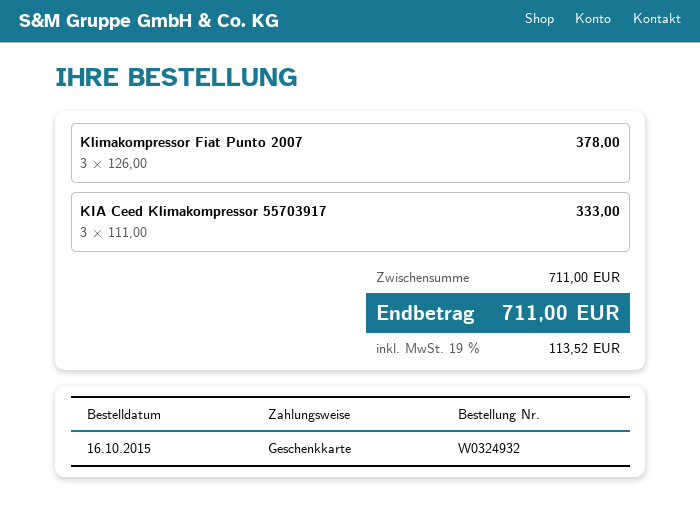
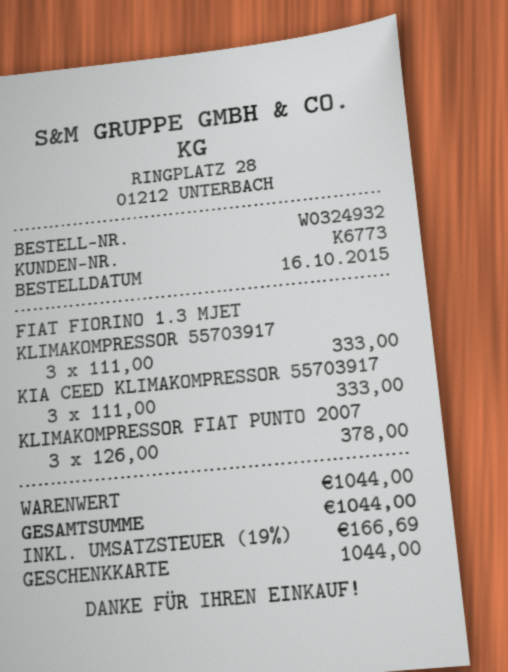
FIAT FIORINO 1.3 MJET KLIMAKOMPRESSOR 55703917: none -> 3 x 111.00 = 333.00
subtotal: 711.00 -> 1044.00
tax: 19% = 113.52 -> 19% = 166.69
total: 711.00 -> 1044.00

